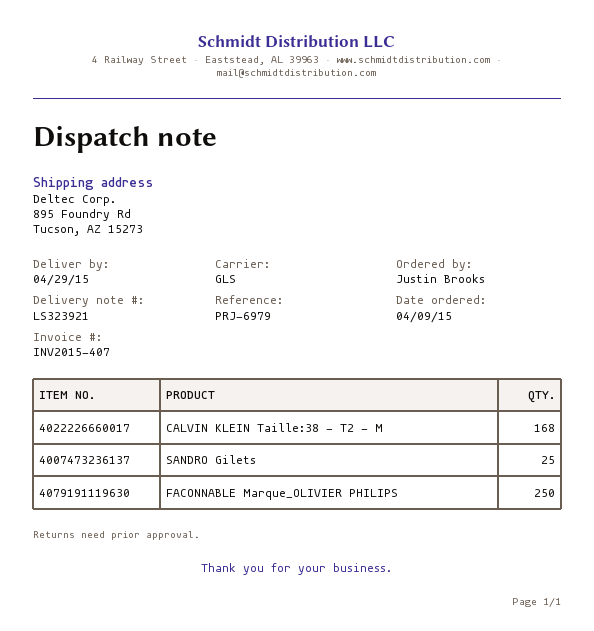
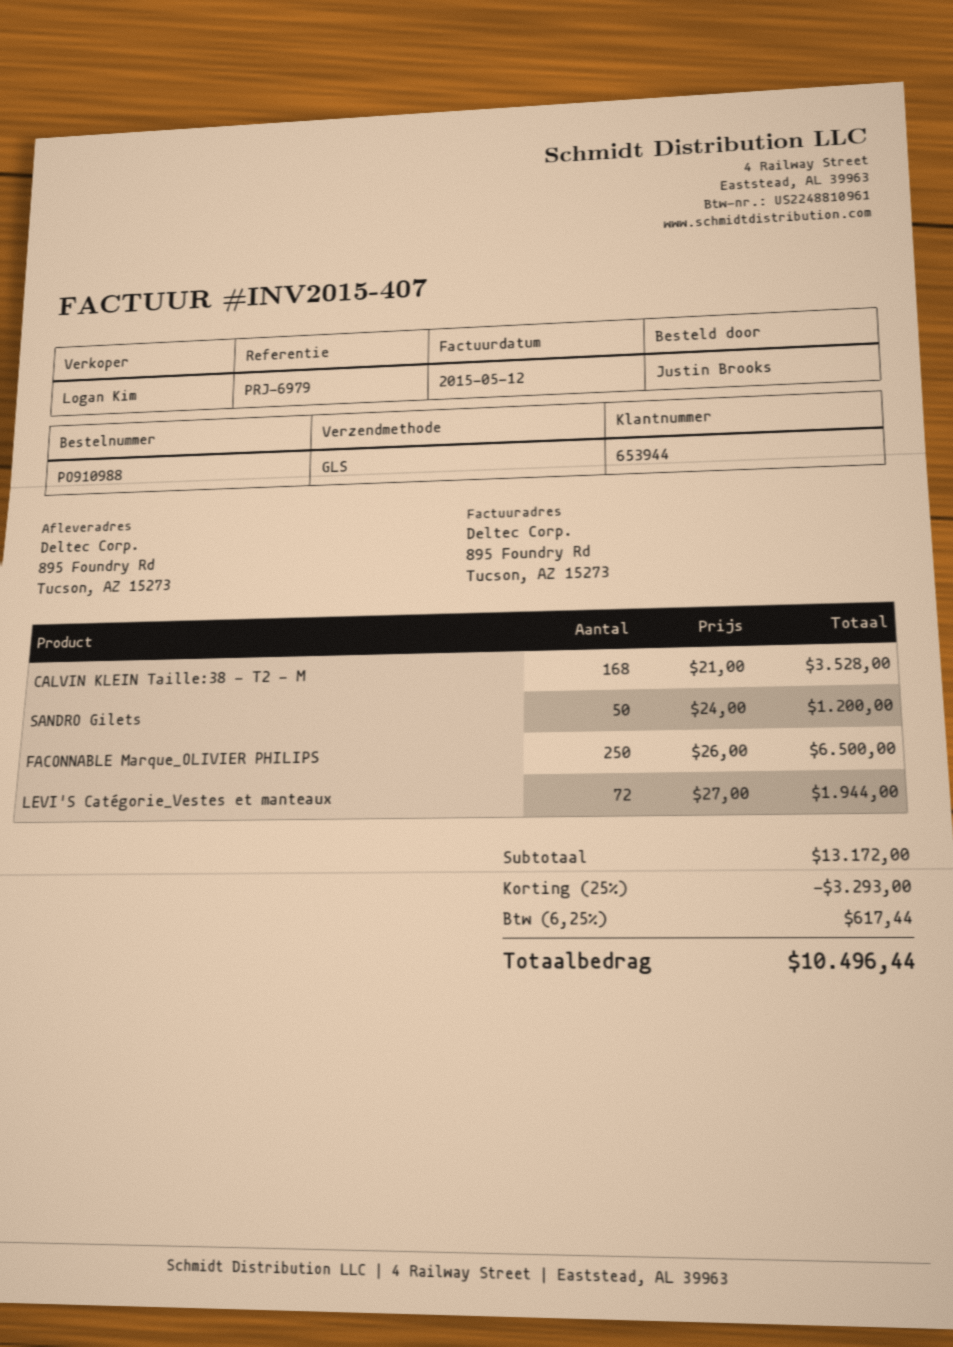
SANDRO Gilets: 25 -> 50
LEVI'S Catégorie_Vestes et manteaux: none -> 72

